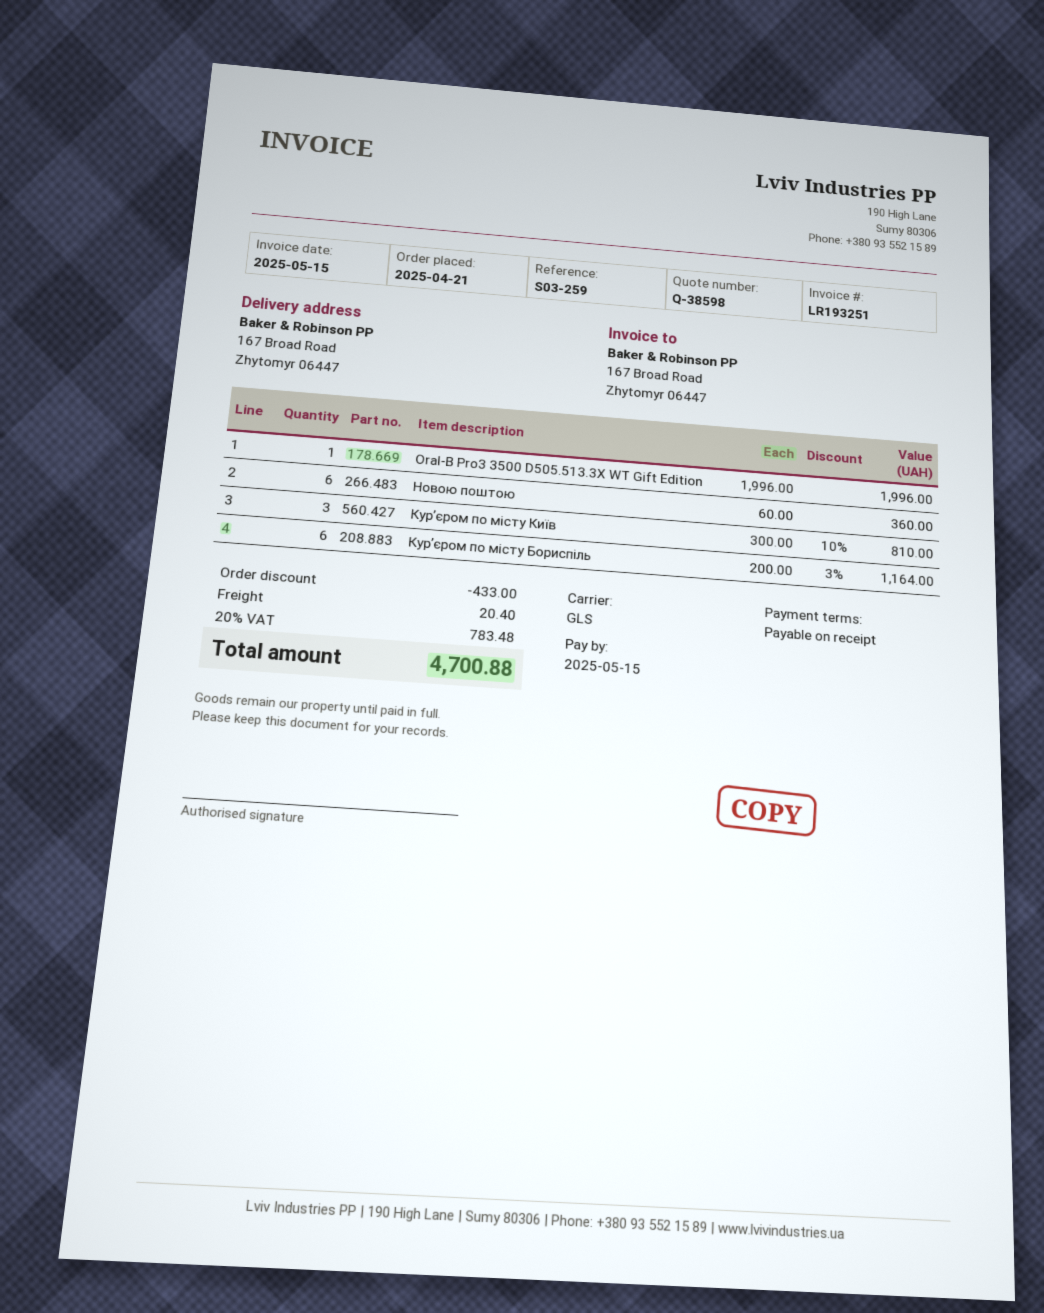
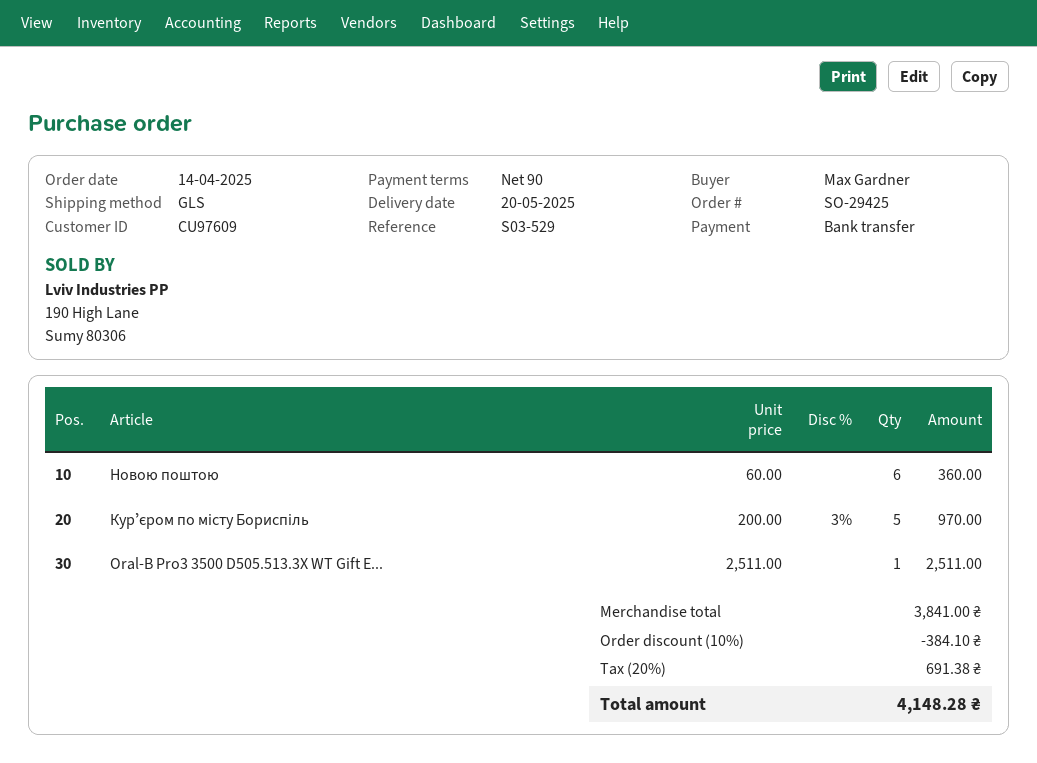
order date: 2025-04-21 -> 2025-04-14
payment terms: on receipt -> 90 days
reference: S03-259 -> S03-529
Oral-B Pro3 3500 D505.513.3X WT Gift Edition: 1 x 1996.00 = 1996.00 -> 1 x 2511.00 = 2511.00
Курʼєром по місту Київ: 3 x 300.00 - 10% = 810.00 -> none
Курʼєром по місту Бориспіль: 6 x 200.00 - 3% = 1164.00 -> 5 x 200.00 - 3% = 970.00
discount: 433.00 -> 384.10
shipping: 20.40 -> none
tax: 20% = 783.48 -> 20% = 691.38
total: 4700.88 -> 4148.28

